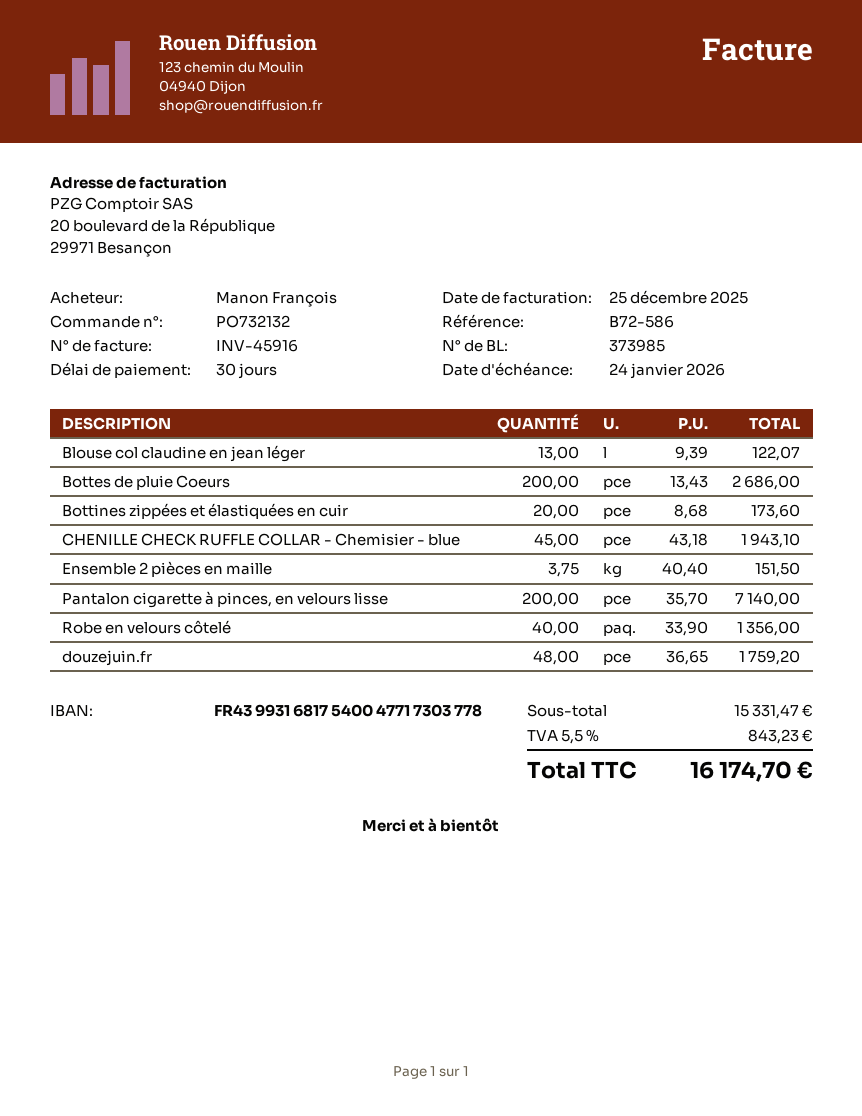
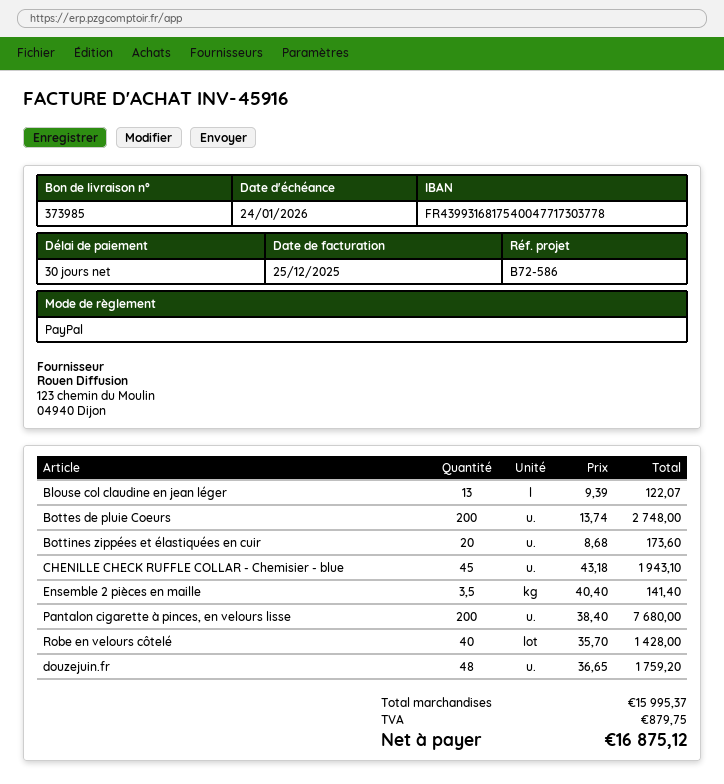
Bottes de pluie Coeurs: 200 x 13.43 = 2686.00 -> 200 x 13.74 = 2748.00
Ensemble 2 pièces en maille: 3.75 x 40.40 = 151.50 -> 3.5 x 40.40 = 141.40
Pantalon cigarette à pinces, en velours lisse: 200 x 35.70 = 7140.00 -> 200 x 38.40 = 7680.00
Robe en velours côtelé: 40 x 33.90 = 1356.00 -> 40 x 35.70 = 1428.00
subtotal: 15331.47 -> 15995.37
tax: 843.23 -> 879.75
total: 16174.70 -> 16875.12

